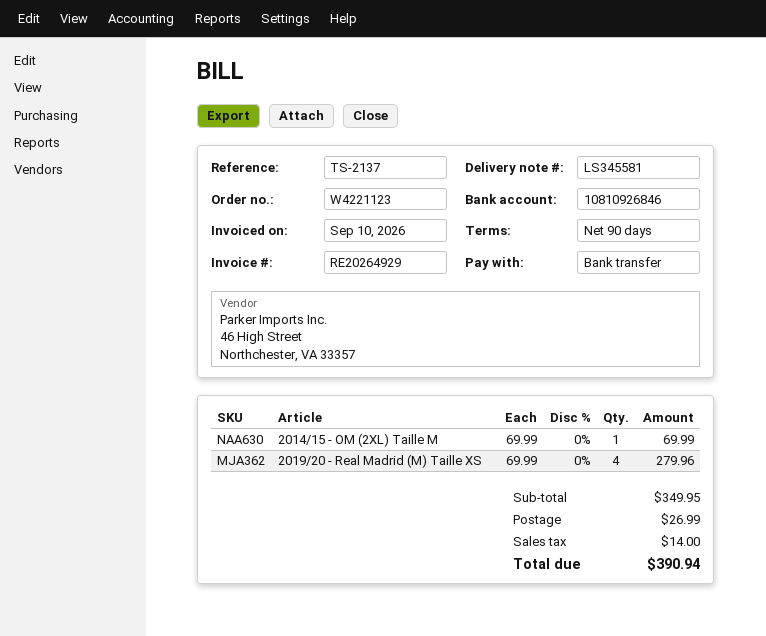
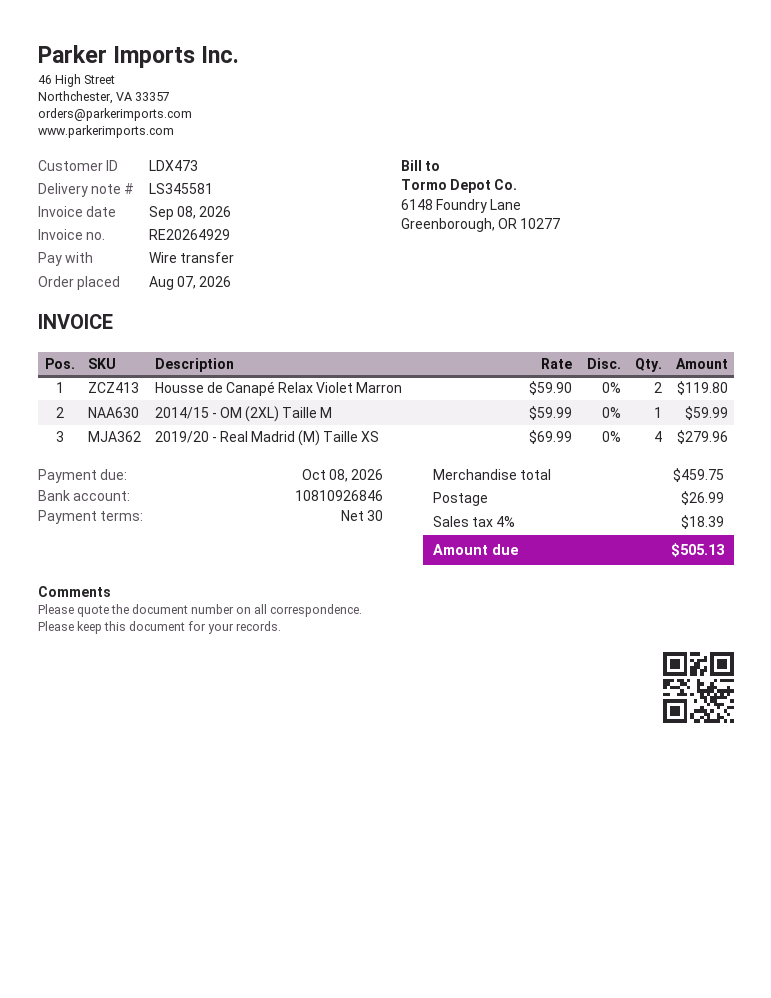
invoice date: 2026-09-10 -> 2026-09-08
payment terms: 90 days -> 30 days
2014/15 - OM (2XL) Taille M: 1 x 69.99 = 69.99 -> 1 x 59.99 = 59.99
Housse de Canapé Relax Violet Marron: none -> 2 x 59.90 = 119.80
subtotal: 349.95 -> 459.75
tax: 14.00 -> 18.39
total: 390.94 -> 505.13

